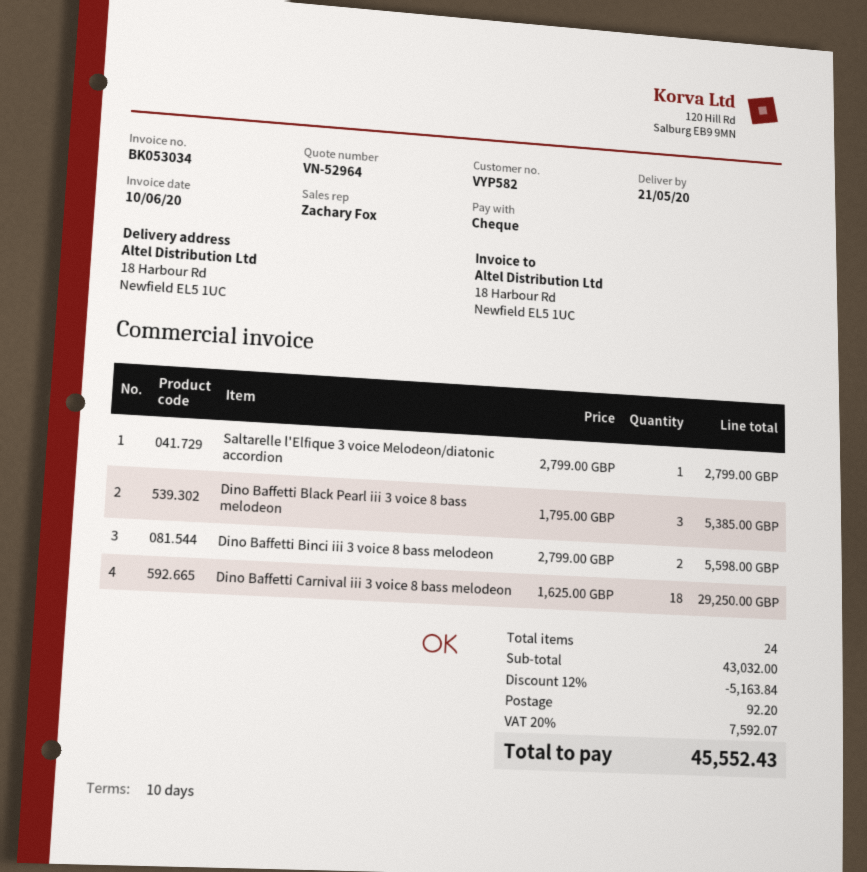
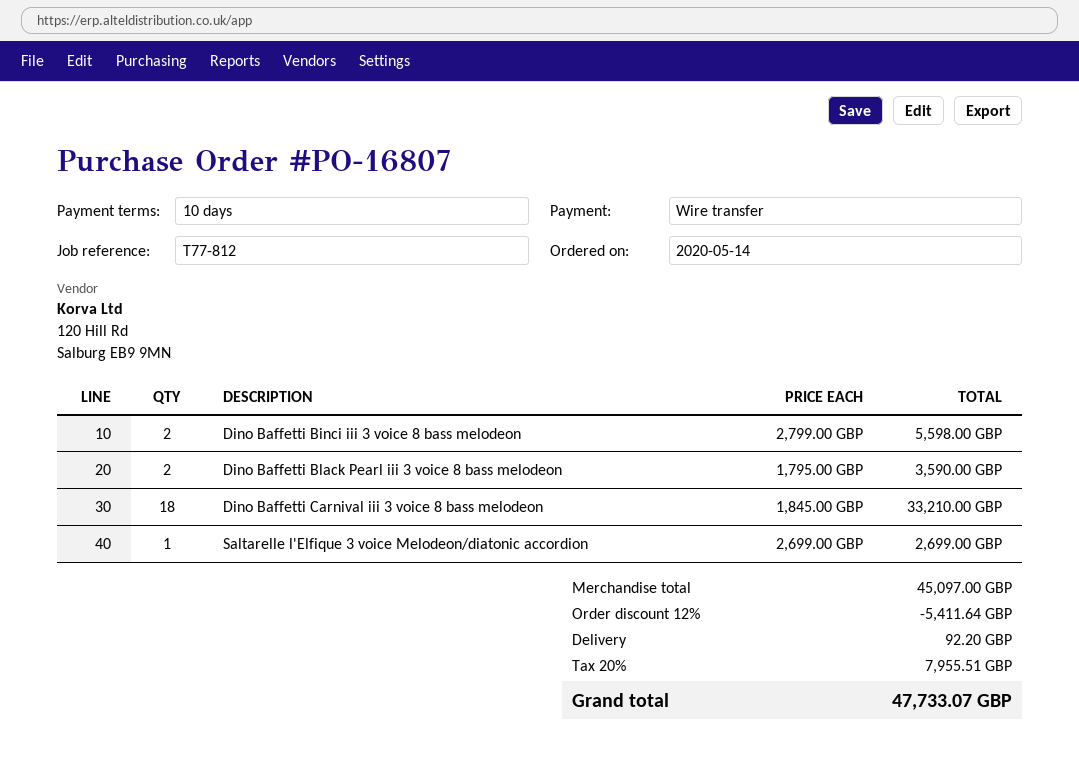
payment method: cheque -> bank transfer
Saltarelle l'Elfique 3 voice Melodeon/diatonic accordion: 1 x 2799.00 = 2799.00 -> 1 x 2699.00 = 2699.00
Dino Baffetti Black Pearl iii 3 voice 8 bass melodeon: 3 x 1795.00 = 5385.00 -> 2 x 1795.00 = 3590.00
Dino Baffetti Carnival iii 3 voice 8 bass melodeon: 18 x 1625.00 = 29250.00 -> 18 x 1845.00 = 33210.00
subtotal: 43032.00 -> 45097.00
discount: 12% = 5163.84 -> 12% = 5411.64
tax: 20% = 7592.07 -> 20% = 7955.51
total: 45552.43 -> 47733.07

